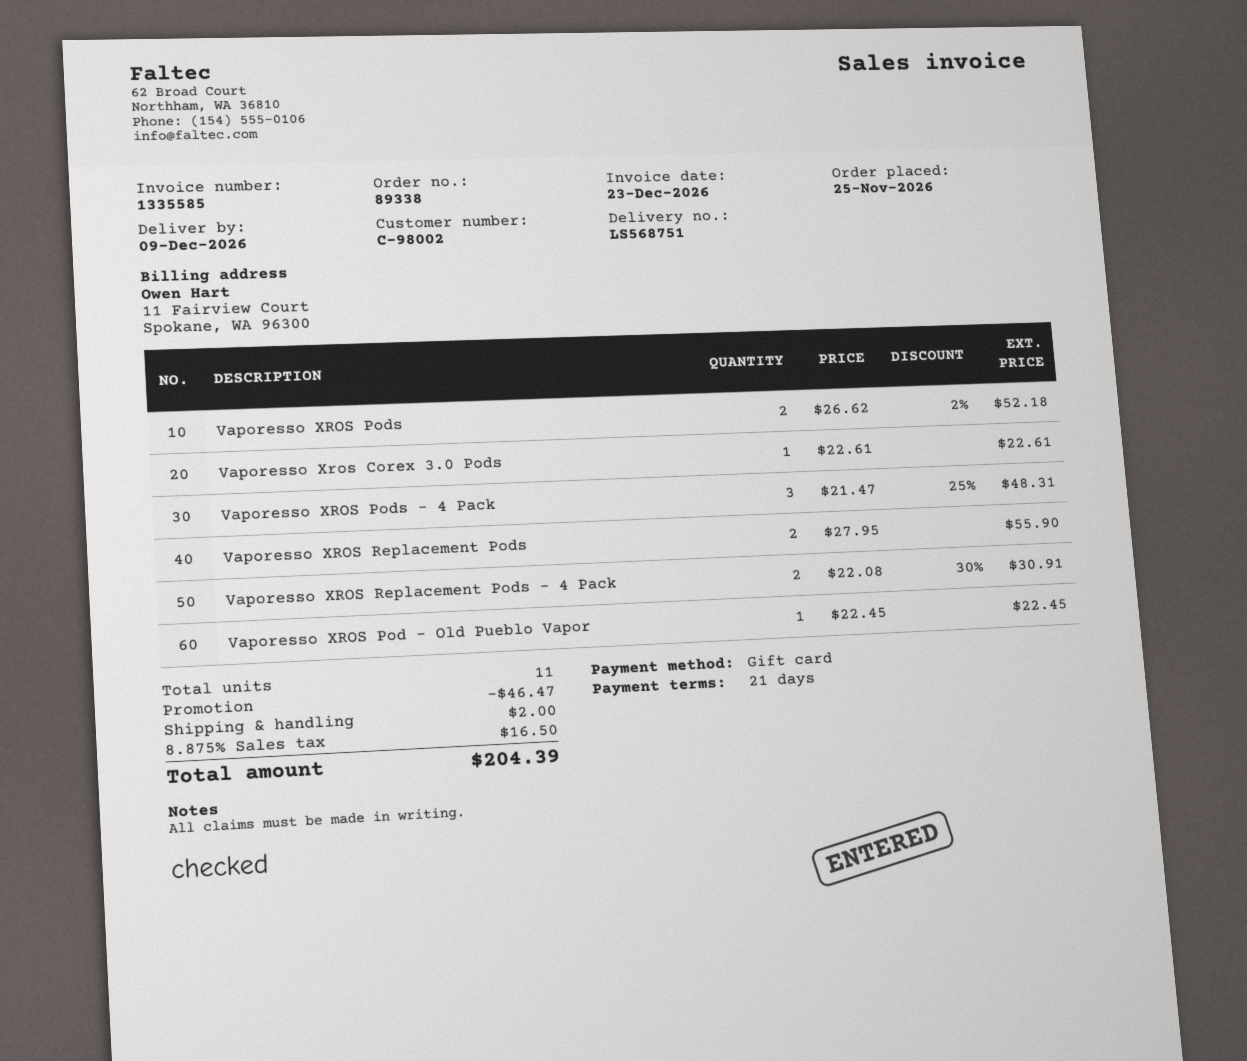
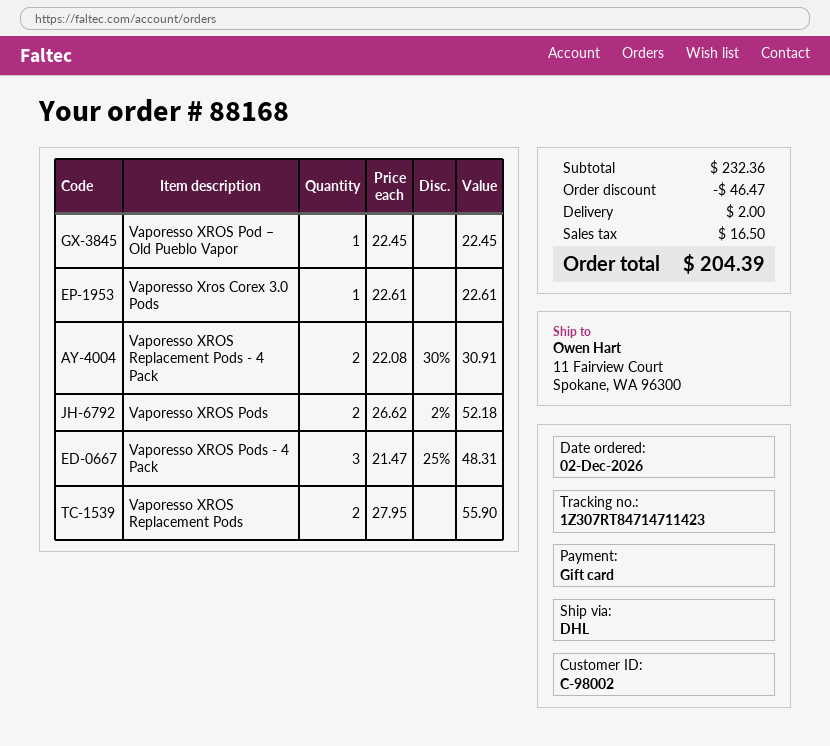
order number: 89338 -> 88168
order date: 2026-11-25 -> 2026-12-02

